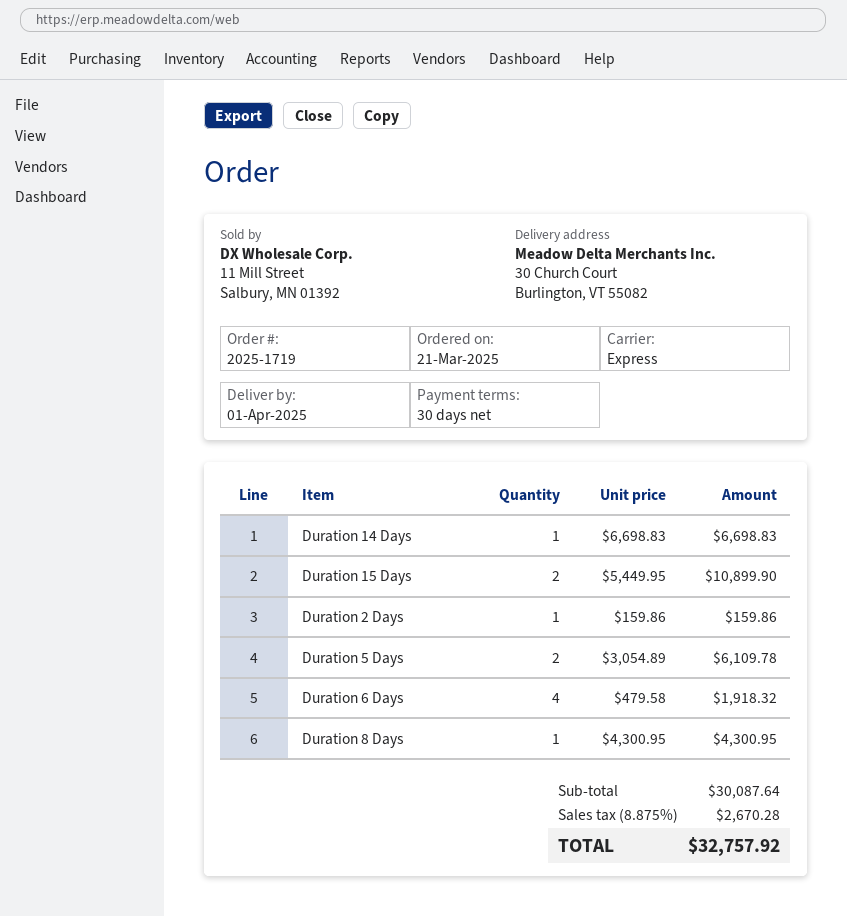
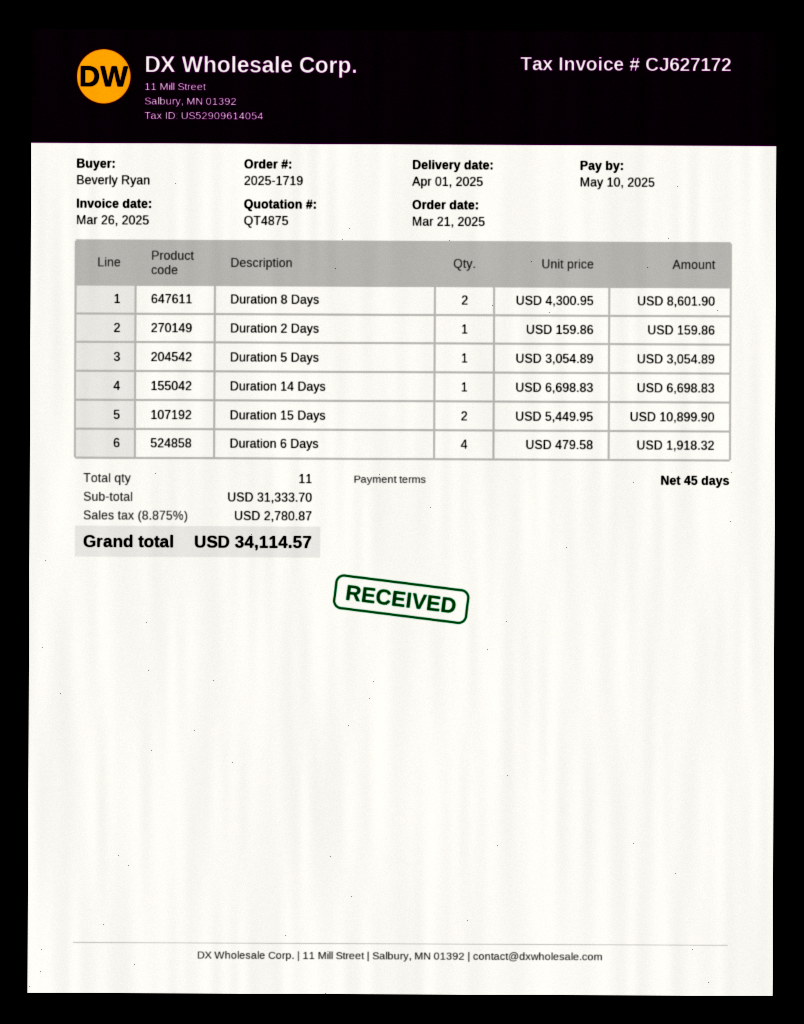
payment terms: 30 days -> 45 days
Duration 5 Days: 2 x 3054.89 = 6109.78 -> 1 x 3054.89 = 3054.89
Duration 8 Days: 1 x 4300.95 = 4300.95 -> 2 x 4300.95 = 8601.90
subtotal: 30087.64 -> 31333.70
tax: 8.875% = 2670.28 -> 8.875% = 2780.87
total: 32757.92 -> 34114.57

